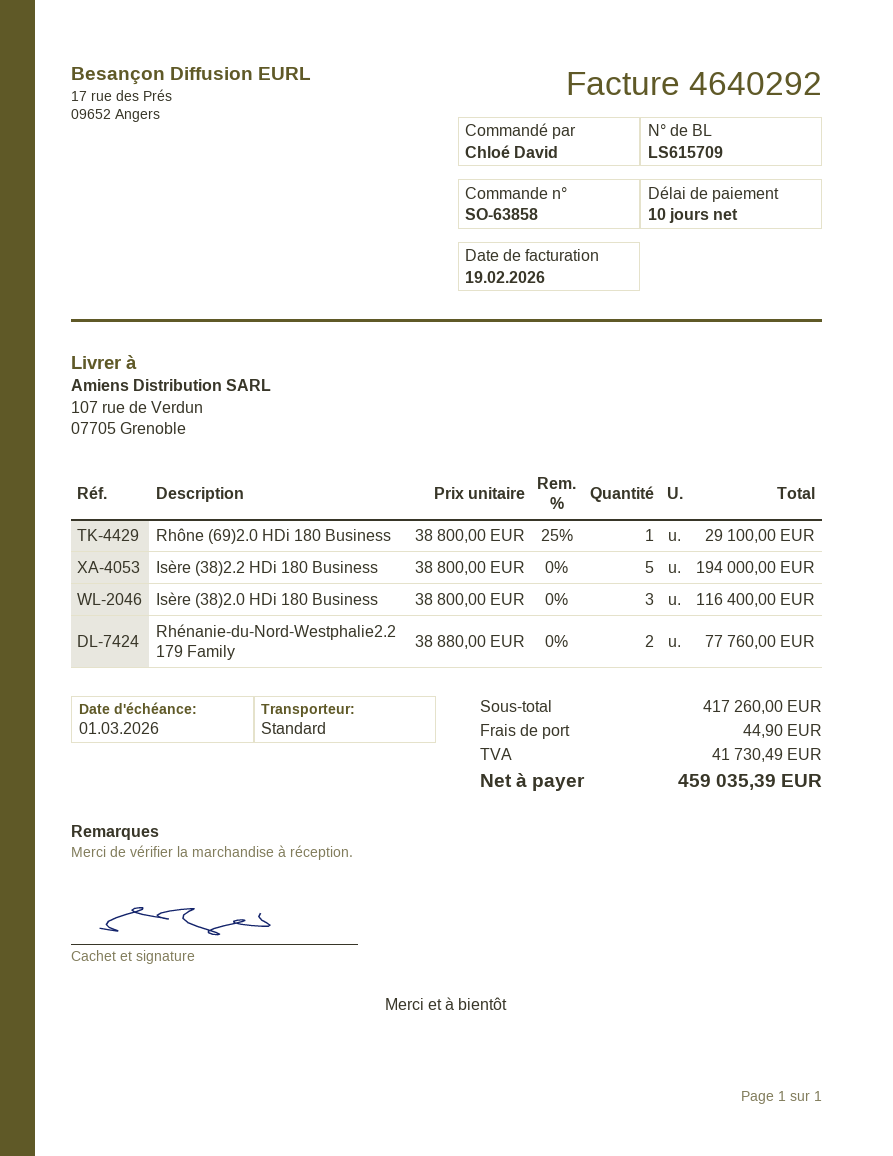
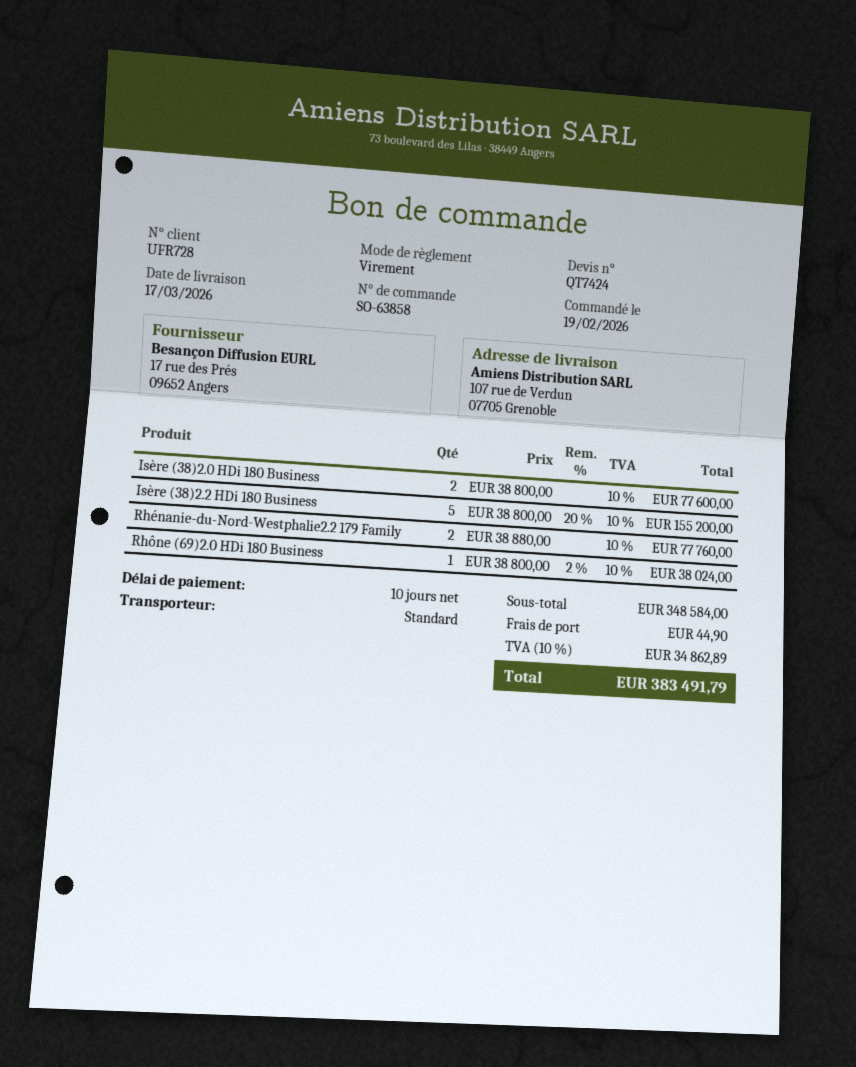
Rhône (69)2.0 HDi 180 Business: 1 x 38800.00 - 25% = 29100.00 -> 1 x 38800.00 - 2% = 38024.00
Isère (38)2.2 HDi 180 Business: 5 x 38800.00 = 194000.00 -> 5 x 38800.00 - 20% = 155200.00
Isère (38)2.0 HDi 180 Business: 3 x 38800.00 = 116400.00 -> 2 x 38800.00 = 77600.00
subtotal: 417260.00 -> 348584.00
tax: 41730.49 -> 34862.89
total: 459035.39 -> 383491.79

